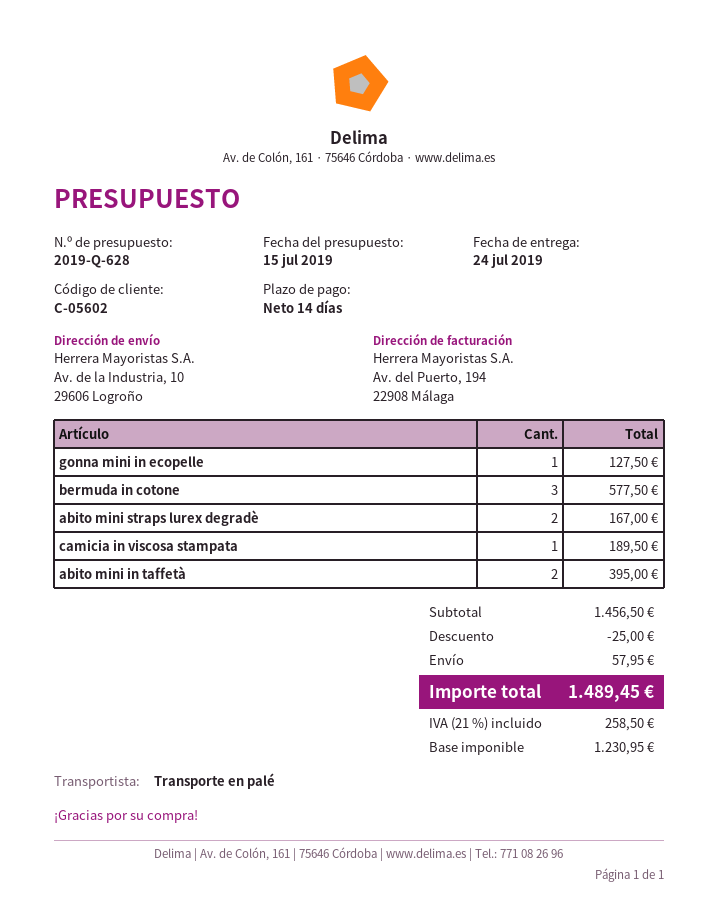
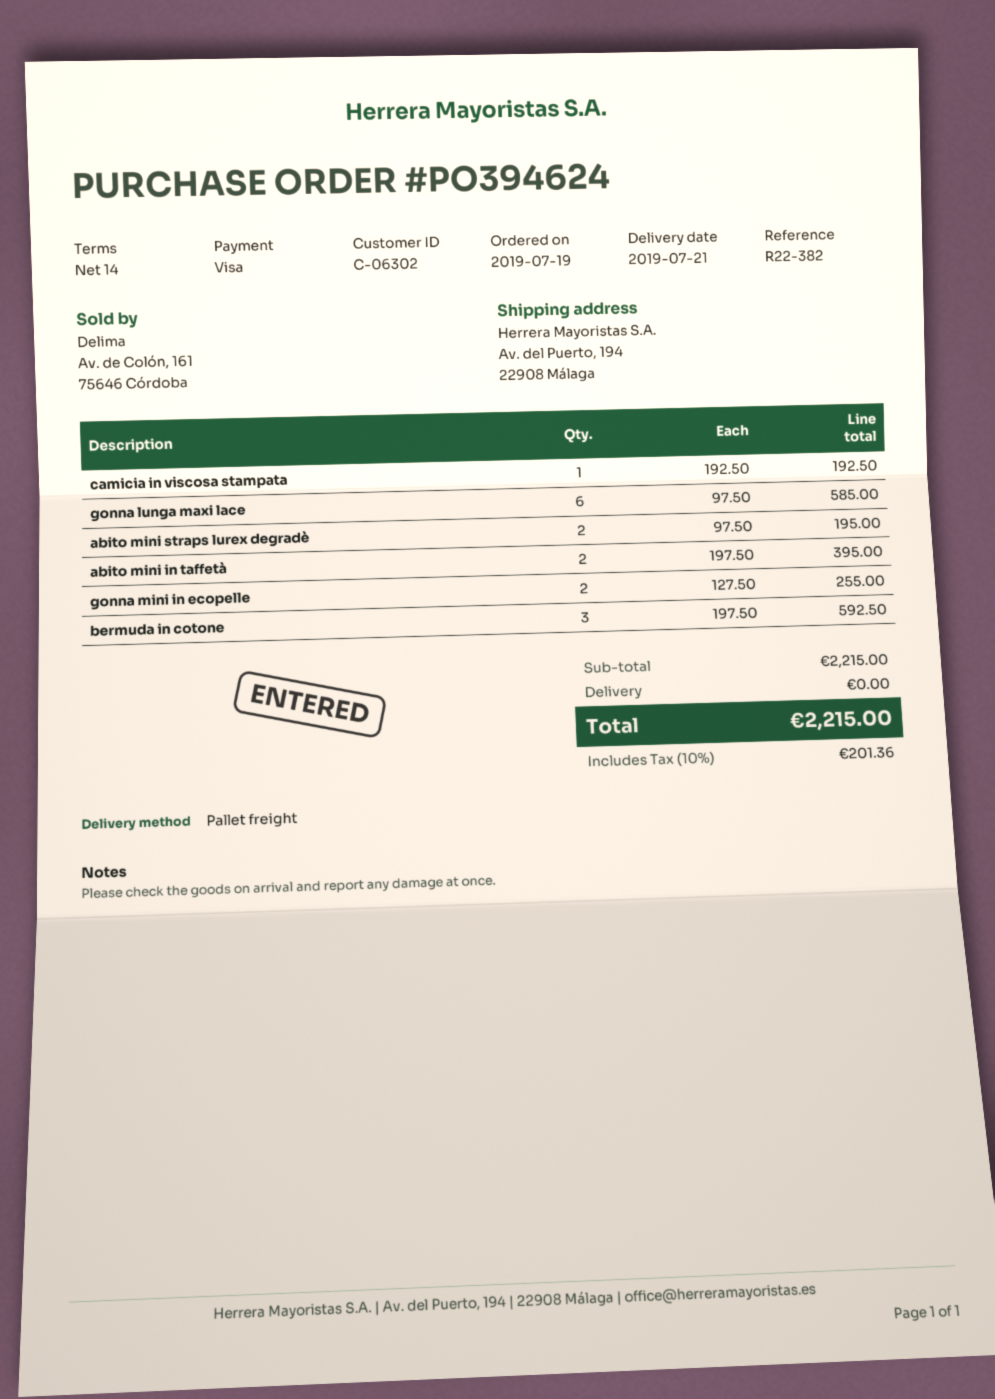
delivery date: 2019-07-24 -> 2019-07-21
customer number: C-05602 -> C-06302
ship to: Av. de la Industria, 10, 29606 Logroño -> Av. del Puerto, 194, 22908 Málaga
gonna mini in ecopelle: 1 for 127.50 -> 2 for 255.00
bermuda in cotone: 3 for 577.50 -> 3 for 592.50
abito mini straps lurex degradè: 2 for 167.00 -> 2 for 195.00
camicia in viscosa stampata: 1 for 189.50 -> 1 for 192.50
gonna lunga maxi lace: none -> 6 for 585.00
subtotal: 1456.50 -> 2215.00
discount: 25.00 -> none
shipping: 57.95 -> 0.00
tax: 21% = 258.50 -> 10% = 201.36
total: 1489.45 -> 2215.00

